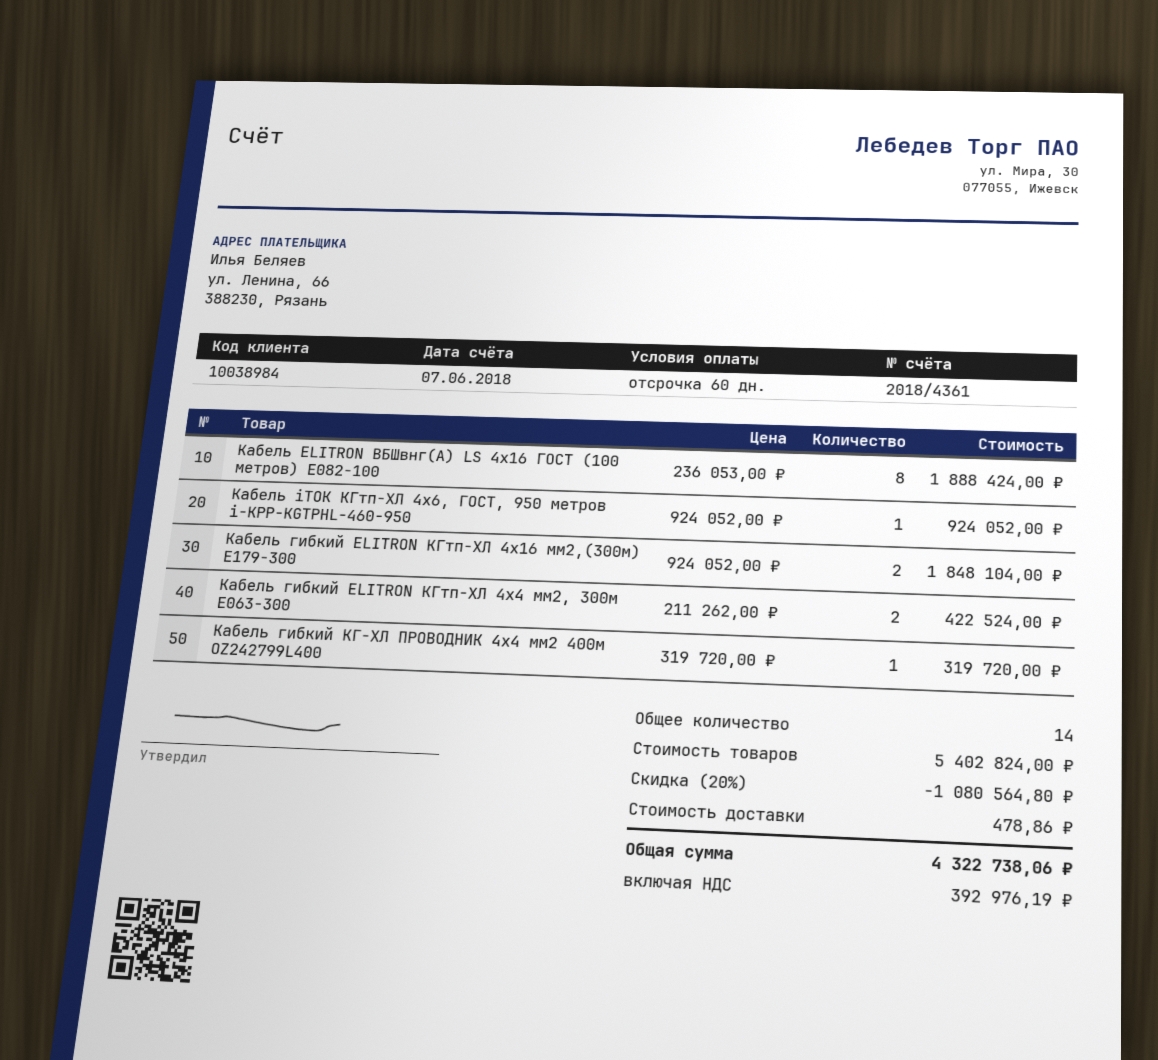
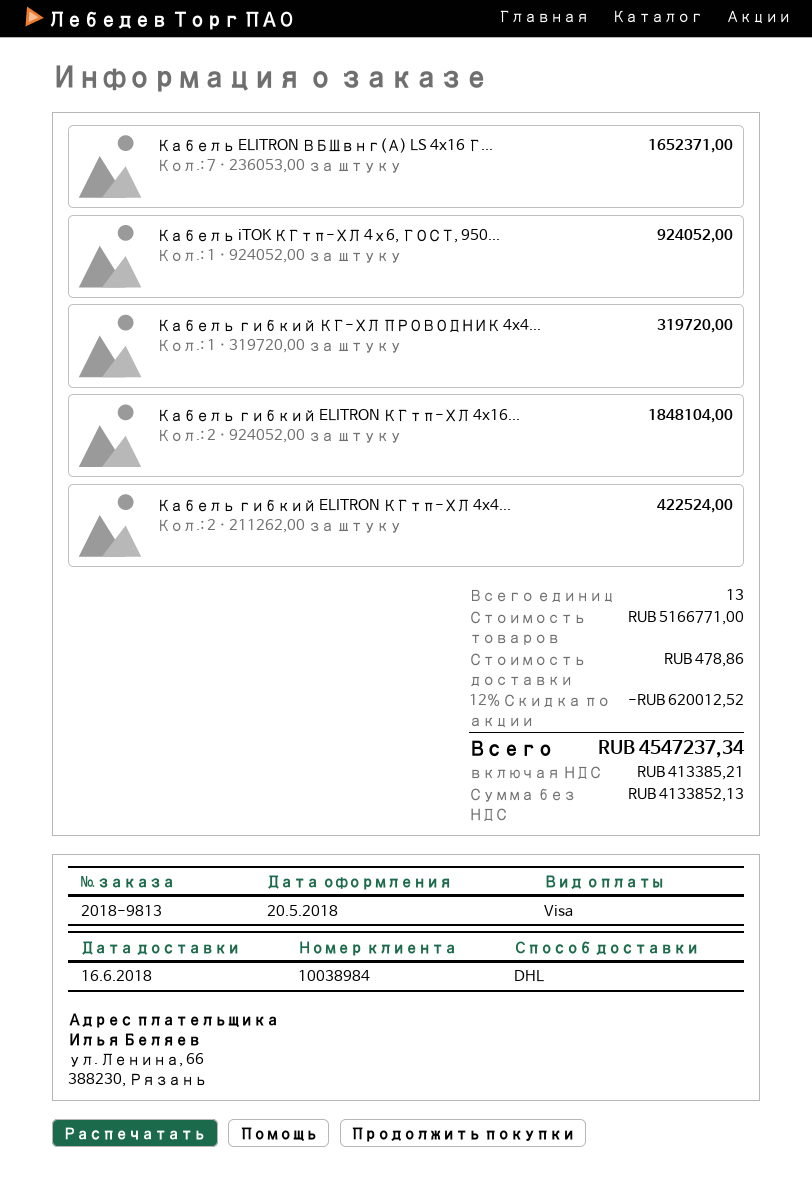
Кабель ELITRON ВБШвнг(А) LS 4x16 ГОСТ (100 метров) E082-100: 8 x 236053.00 = 1888424.00 -> 7 x 236053.00 = 1652371.00
total quantity: 14 -> 13
subtotal: 5402824.00 -> 5166771.00
discount: 20% = 1080564.80 -> 12% = 620012.52
tax: 392976.19 -> 413385.21
total: 4322738.06 -> 4547237.34

